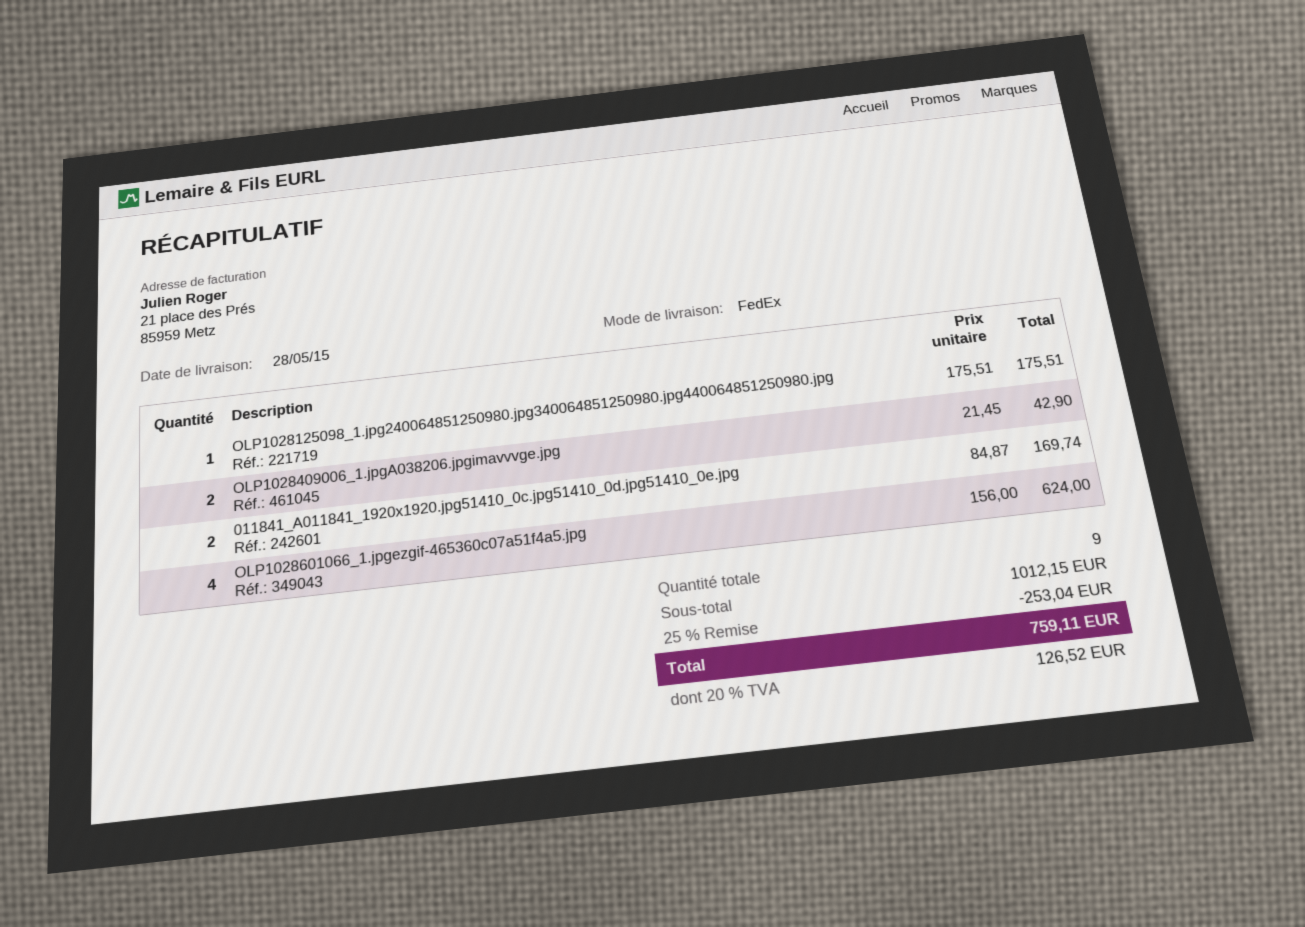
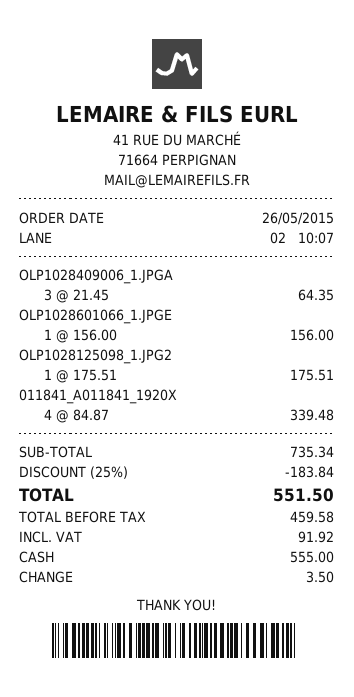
OLP1028409006_1.jpgA038206.jpgimavvvge.jpg: 2 x 21.45 = 42.90 -> 3 x 21.45 = 64.35
011841_A011841_1920x1920.jpg51410_0c.jpg51410_0d.jpg51410_0e.jpg: 2 x 84.87 = 169.74 -> 4 x 84.87 = 339.48
OLP1028601066_1.jpgezgif-465360c07a51f4a5.jpg: 4 x 156.00 = 624.00 -> 1 x 156.00 = 156.00
subtotal: 1012.15 -> 735.34
discount: 25% = 253.04 -> 25% = 183.84
tax: 126.52 -> 91.92
total: 759.11 -> 551.50

